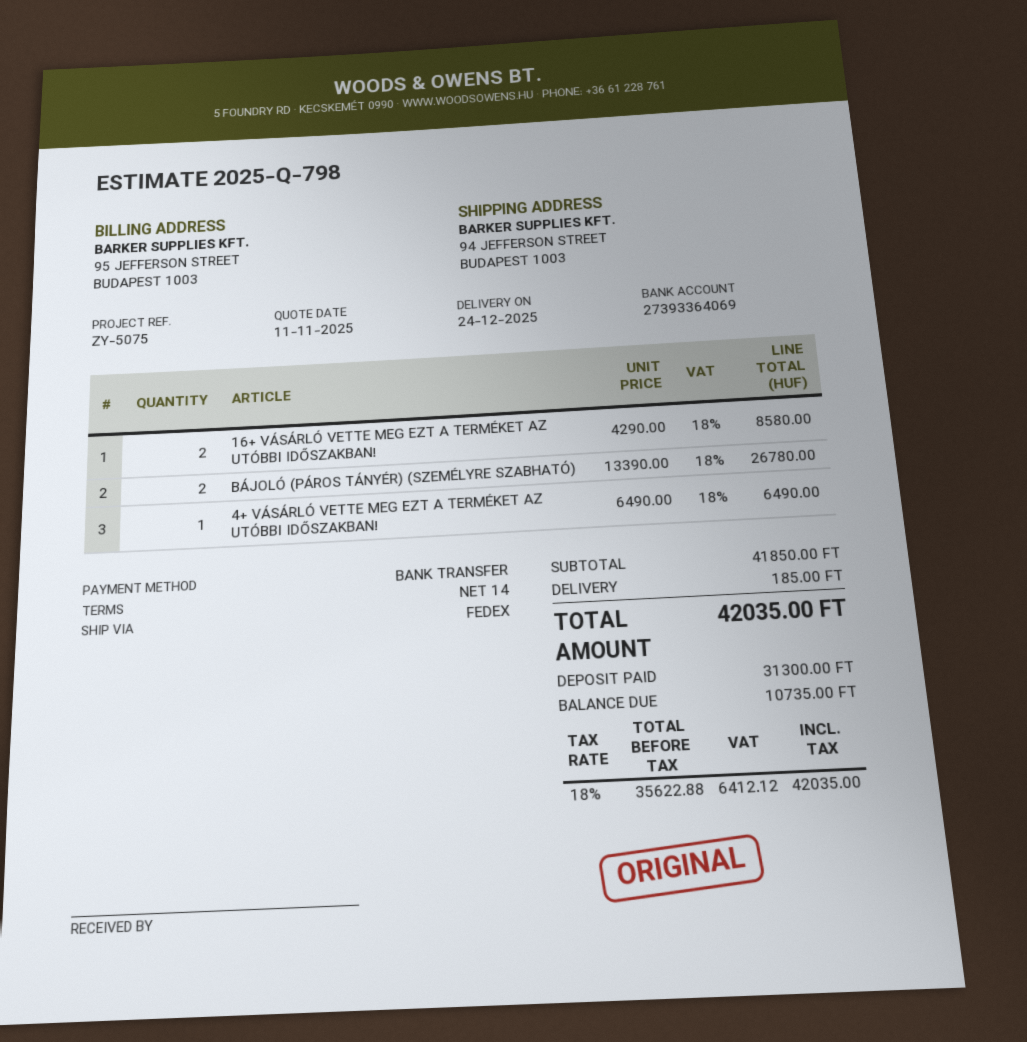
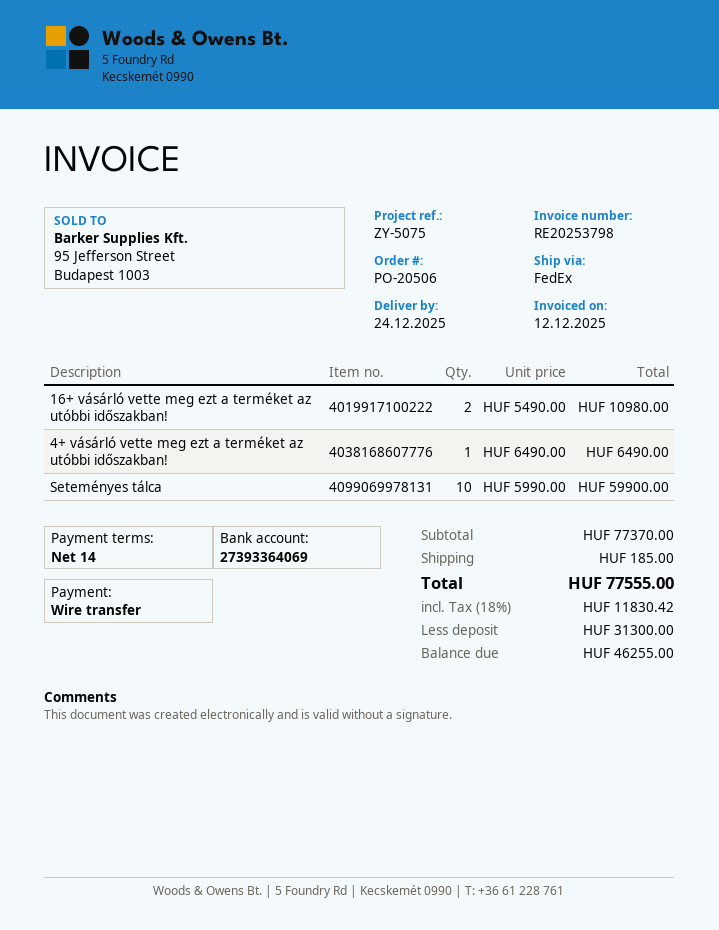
16+ VÁSÁRLÓ VETTE MEG EZT A TERMÉKET AZ UTÓBBI IDŐSZAKBAN!: 2 x 4290.00 = 8580.00 -> 2 x 5490.00 = 10980.00
BÁJOLÓ (PÁROS TÁNYÉR) (SZEMÉLYRE SZABHATÓ): 2 x 13390.00 = 26780.00 -> none
Seteményes tálca: none -> 10 x 5990.00 = 59900.00
subtotal: 41850.00 -> 77370.00
tax: 18% = 6412.12 -> 18% = 11830.42
total: 42035.00 -> 77555.00
balance: 10735.00 -> 46255.00

